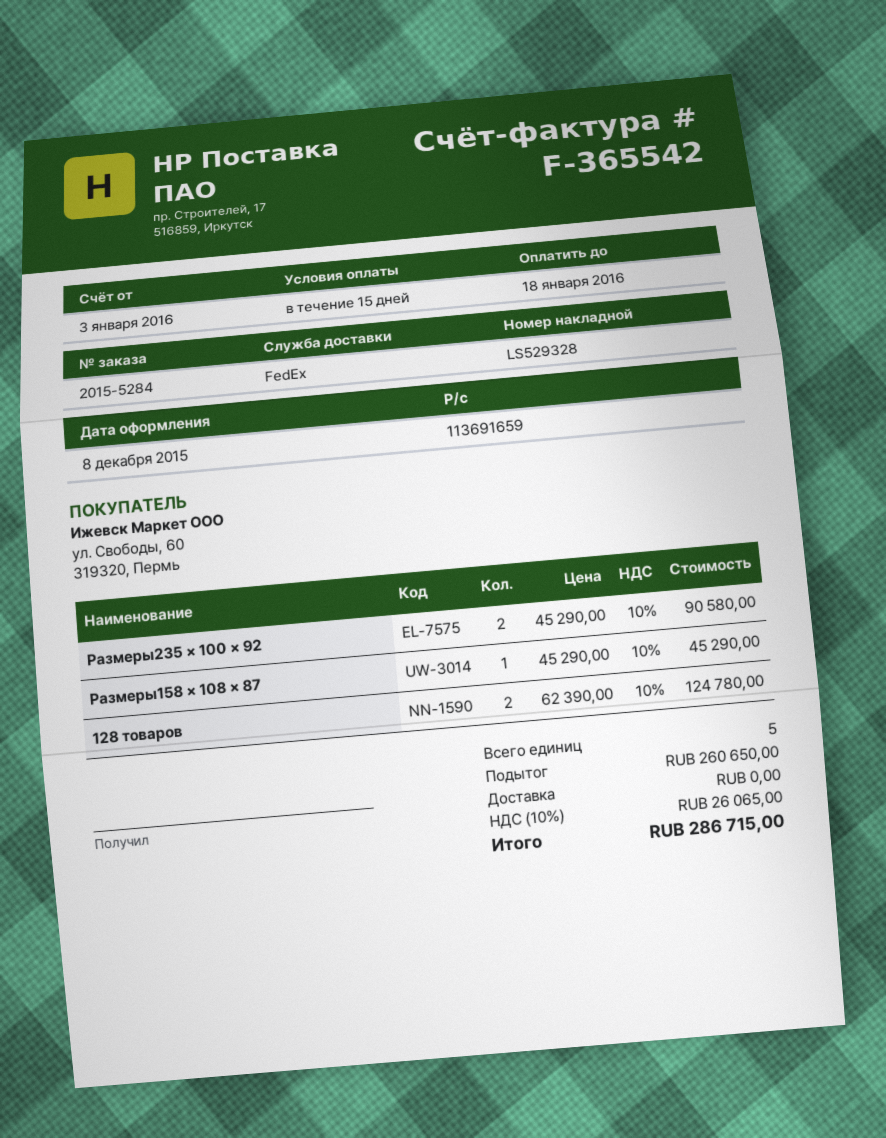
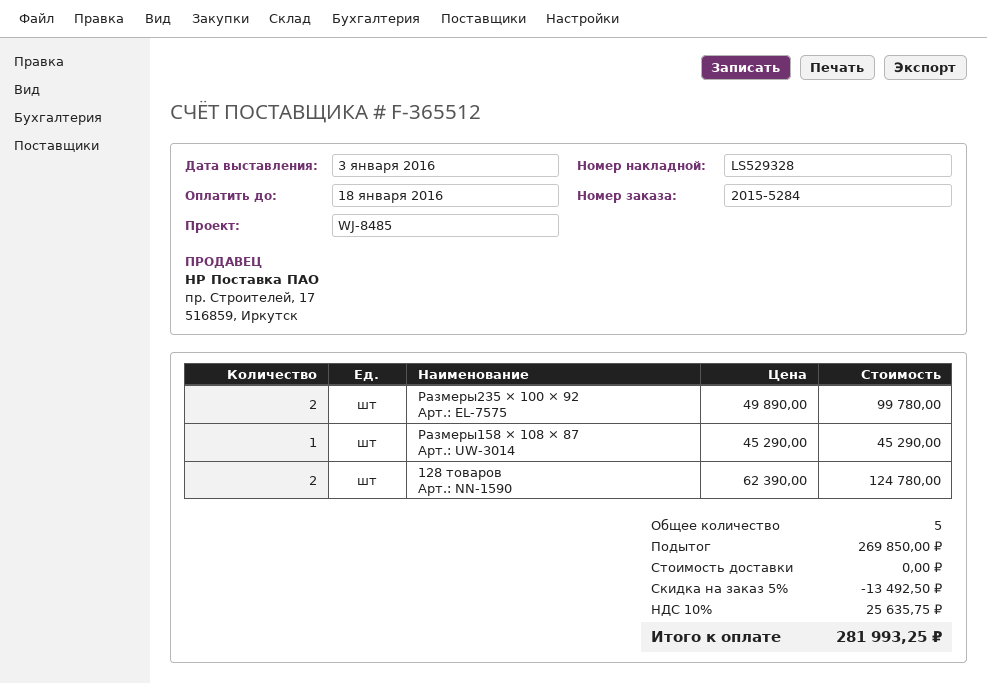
invoice number: F-365542 -> F-365512
Размеры235 × 100 × 92: 2 x 45290.00 = 90580.00 -> 2 x 49890.00 = 99780.00
subtotal: 260650.00 -> 269850.00
discount: none -> 5% = 13492.50
tax: 10% = 26065.00 -> 10% = 25635.75
total: 286715.00 -> 281993.25

